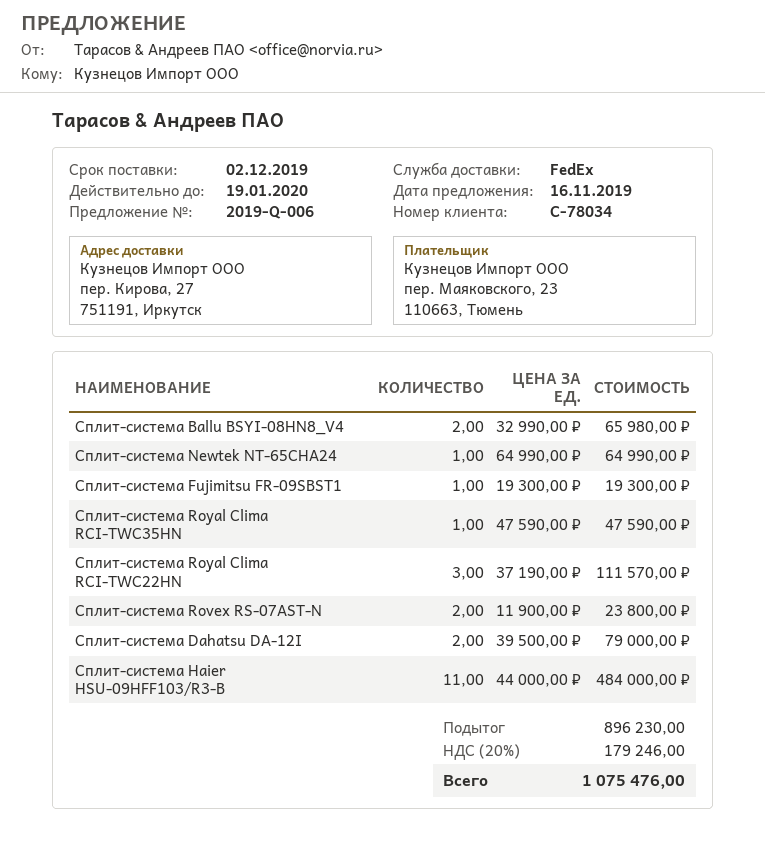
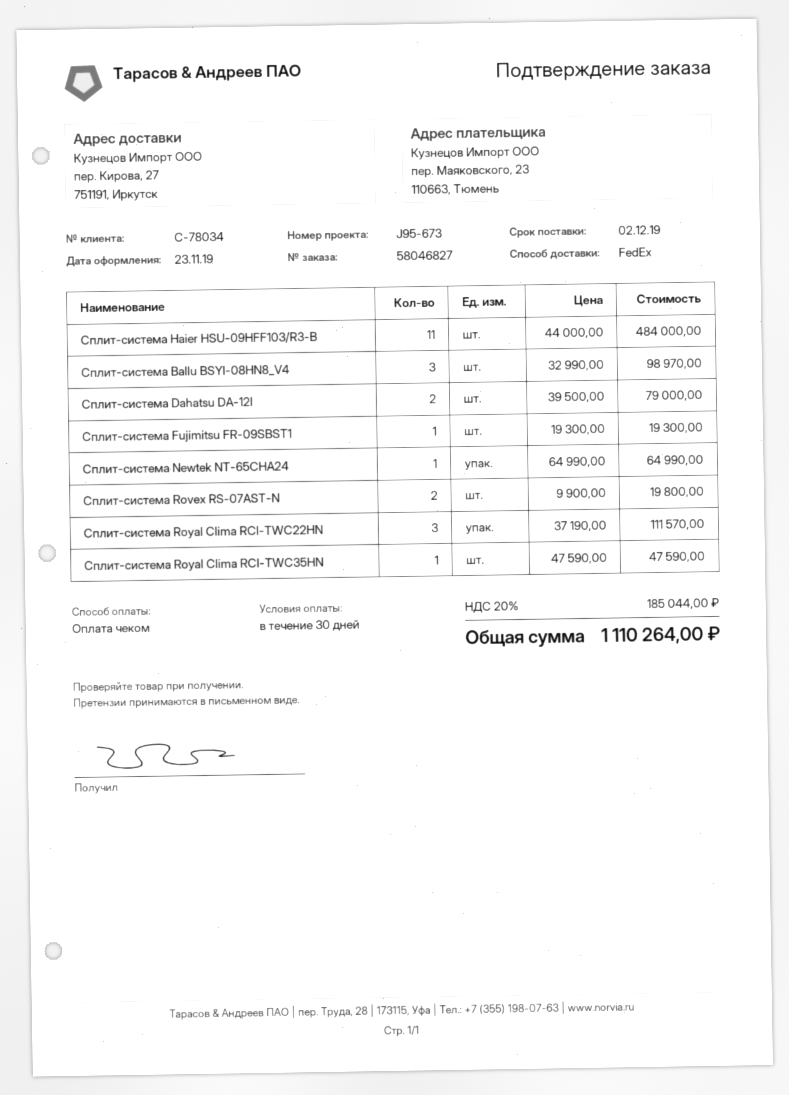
Сплит-система Ballu BSYI-08HN8_V4: 2 x 32990.00 = 65980.00 -> 3 x 32990.00 = 98970.00
Сплит-система Rovex RS-07AST-N: 2 x 11900.00 = 23800.00 -> 2 x 9900.00 = 19800.00
tax: 20% = 179246.00 -> 20% = 185044.00
total: 1075476.00 -> 1110264.00

